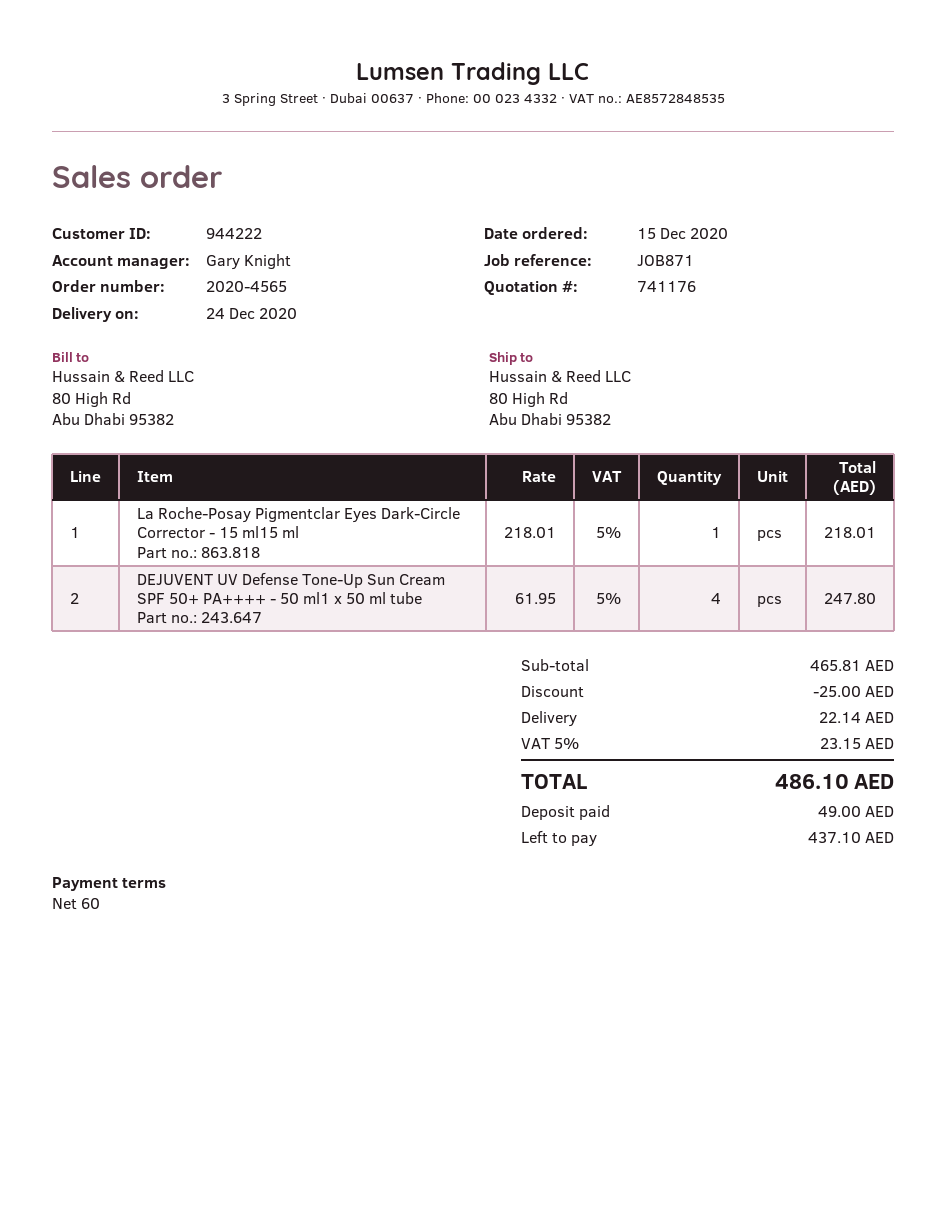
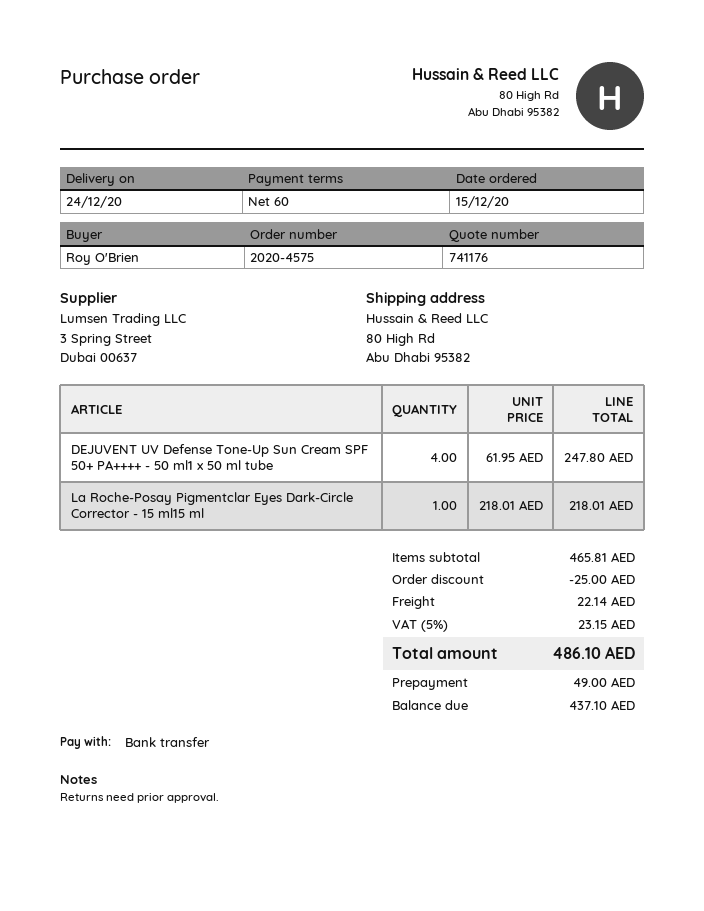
order number: 2020-4565 -> 2020-4575

